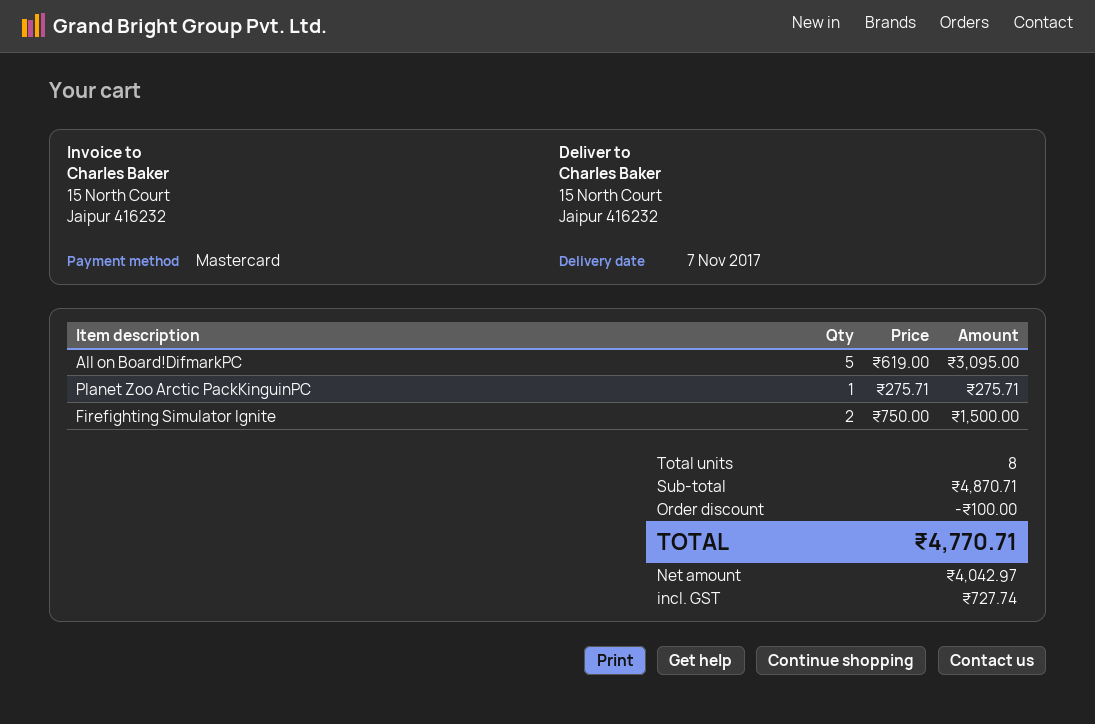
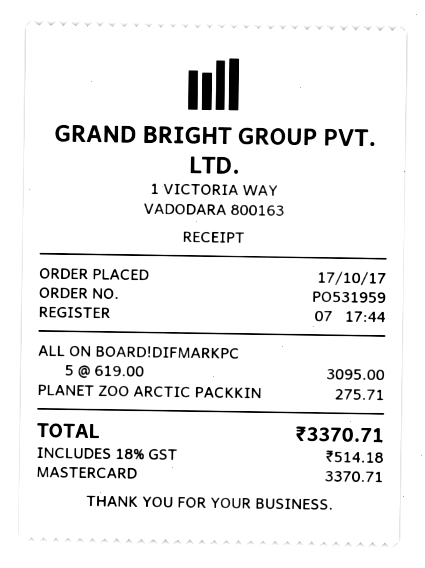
Firefighting Simulator Ignite: 2 x 750.00 = 1500.00 -> none
discount: 100.00 -> none
tax: 727.74 -> 514.18
total: 4770.71 -> 3370.71

